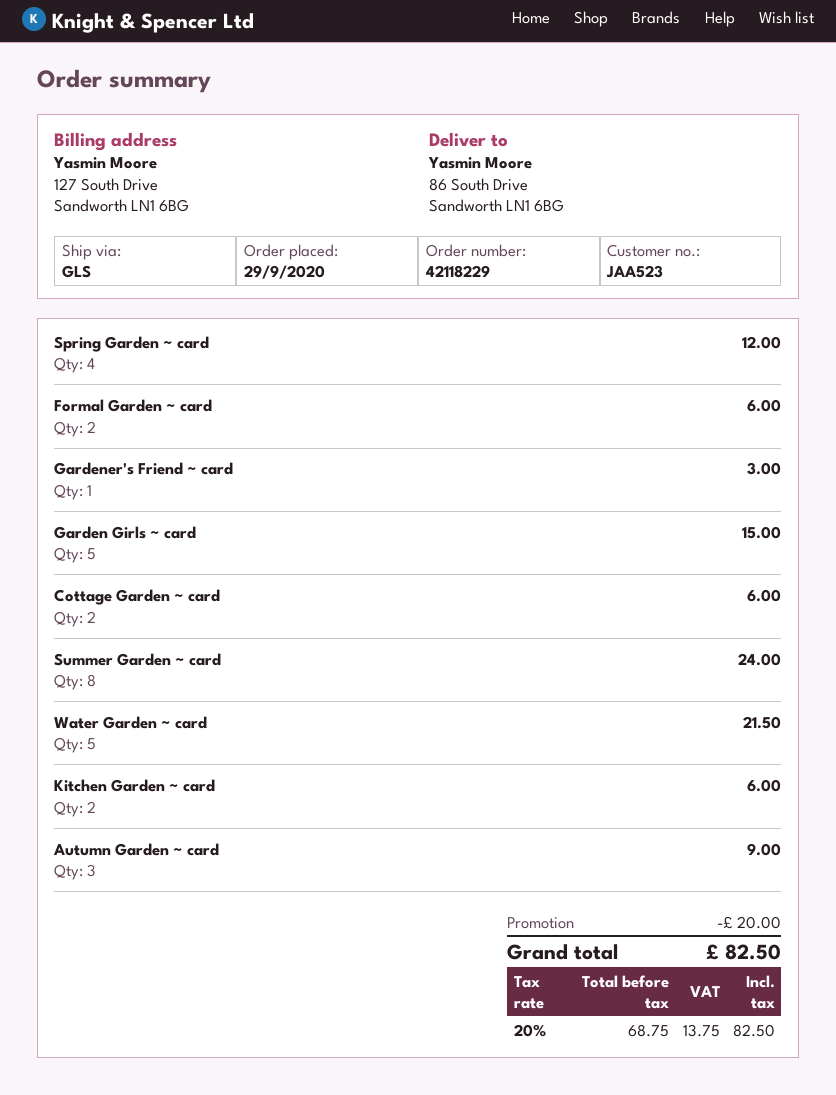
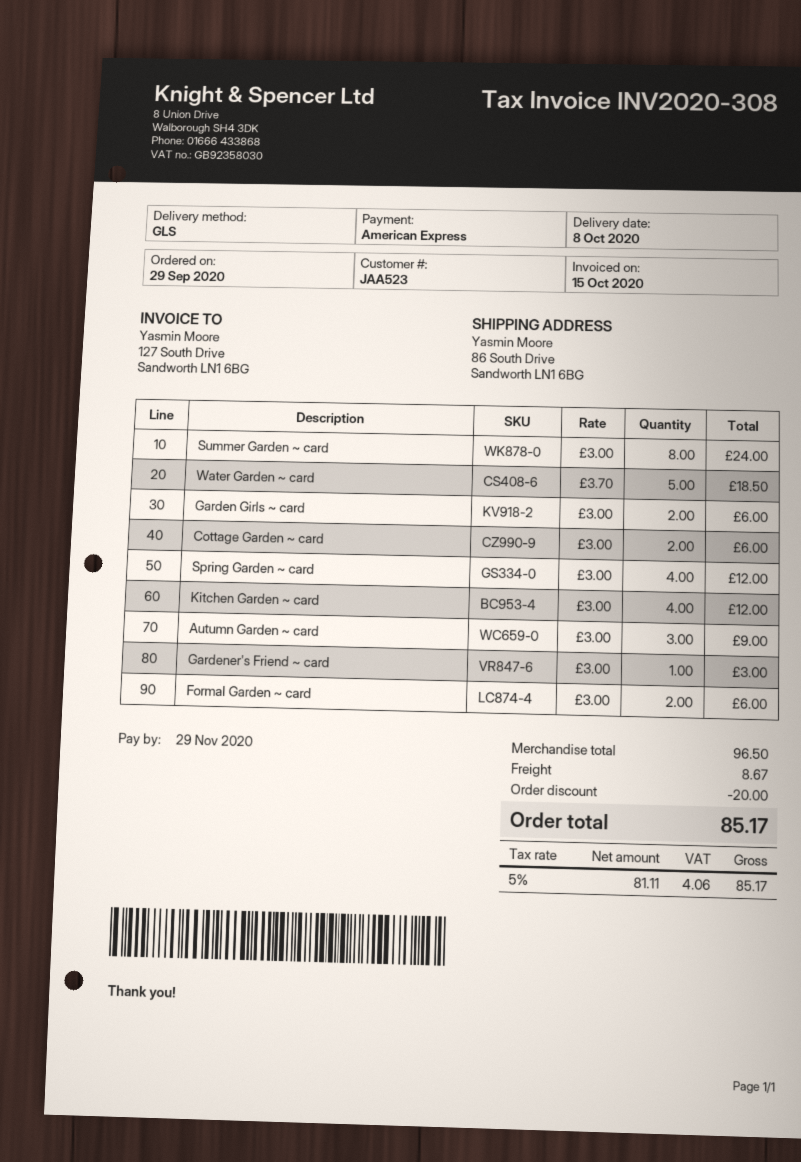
Garden Girls ~ card: 5 for 15.00 -> 2 for 6.00
Water Garden ~ card: 5 for 21.50 -> 5 for 18.50
Kitchen Garden ~ card: 2 for 6.00 -> 4 for 12.00
shipping: none -> 8.67
net: 68.75 -> 81.11
tax: 20% = 13.75 -> 5% = 4.06
total: 82.50 -> 85.17

